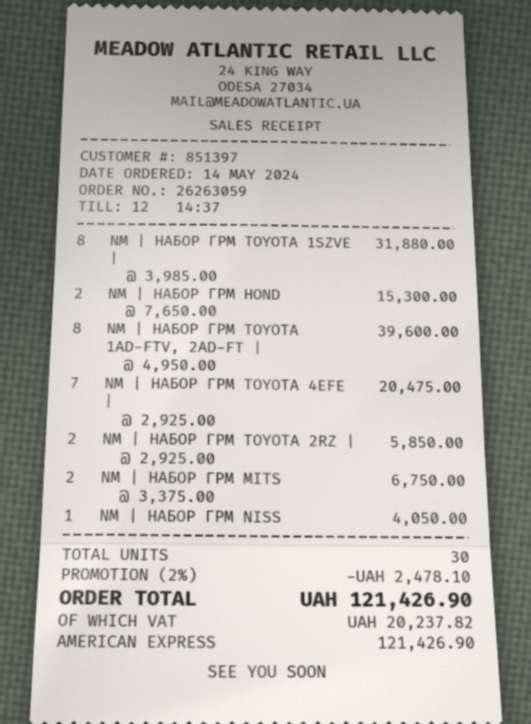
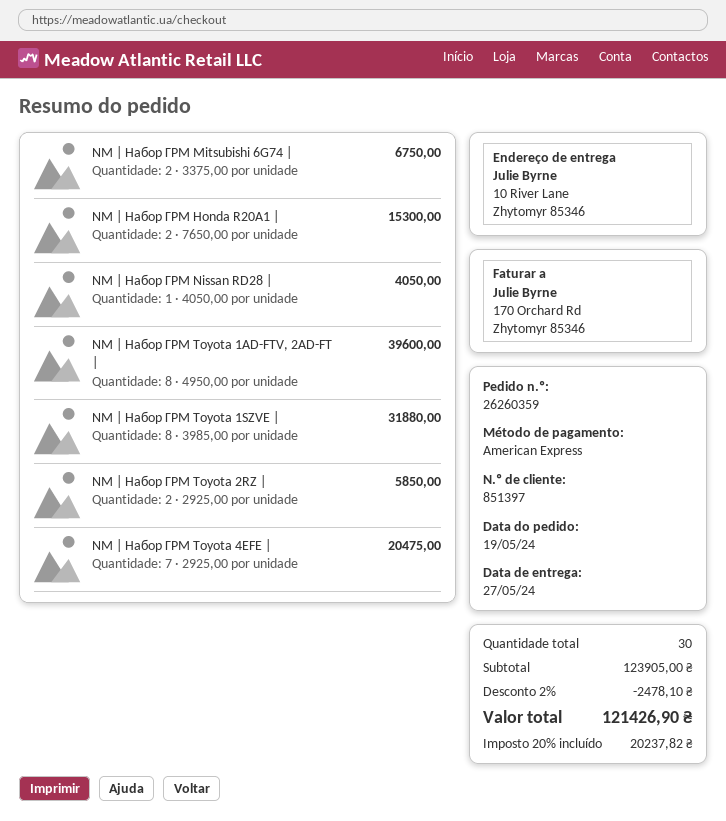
order number: 26263059 -> 26260359
order date: 2024-05-14 -> 2024-05-19

